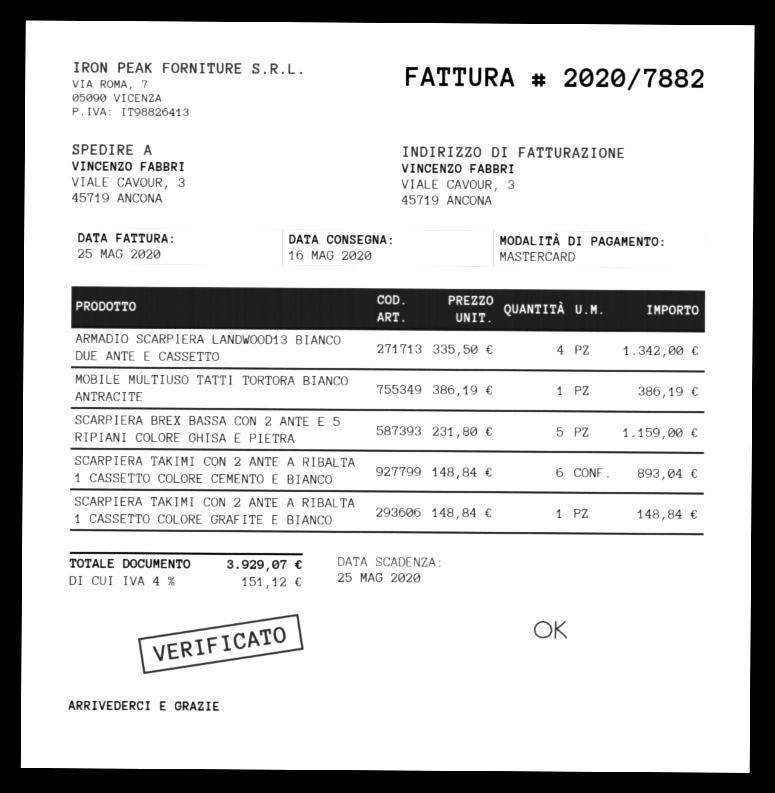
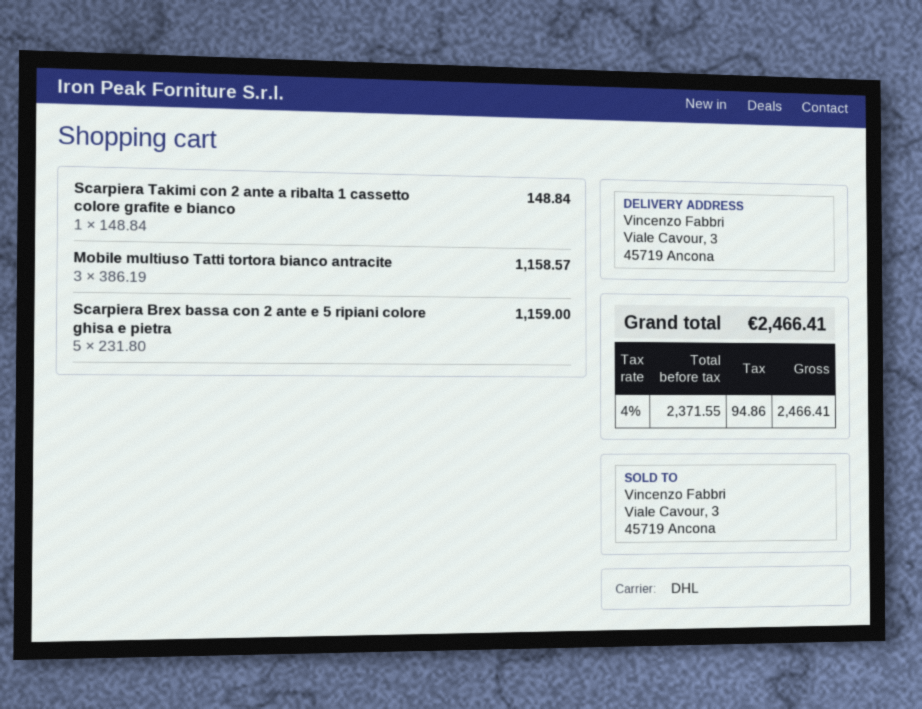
ARMADIO SCARPIERA LANDWOOD13 BIANCO DUE ANTE E CASSETTO: 4 x 335.50 = 1342.00 -> none
MOBILE MULTIUSO TATTI TORTORA BIANCO ANTRACITE: 1 x 386.19 = 386.19 -> 3 x 386.19 = 1158.57
SCARPIERA TAKIMI CON 2 ANTE A RIBALTA 1 CASSETTO COLORE CEMENTO E BIANCO: 6 x 148.84 = 893.04 -> none
tax: 4% = 151.12 -> 4% = 94.86
total: 3929.07 -> 2466.41

